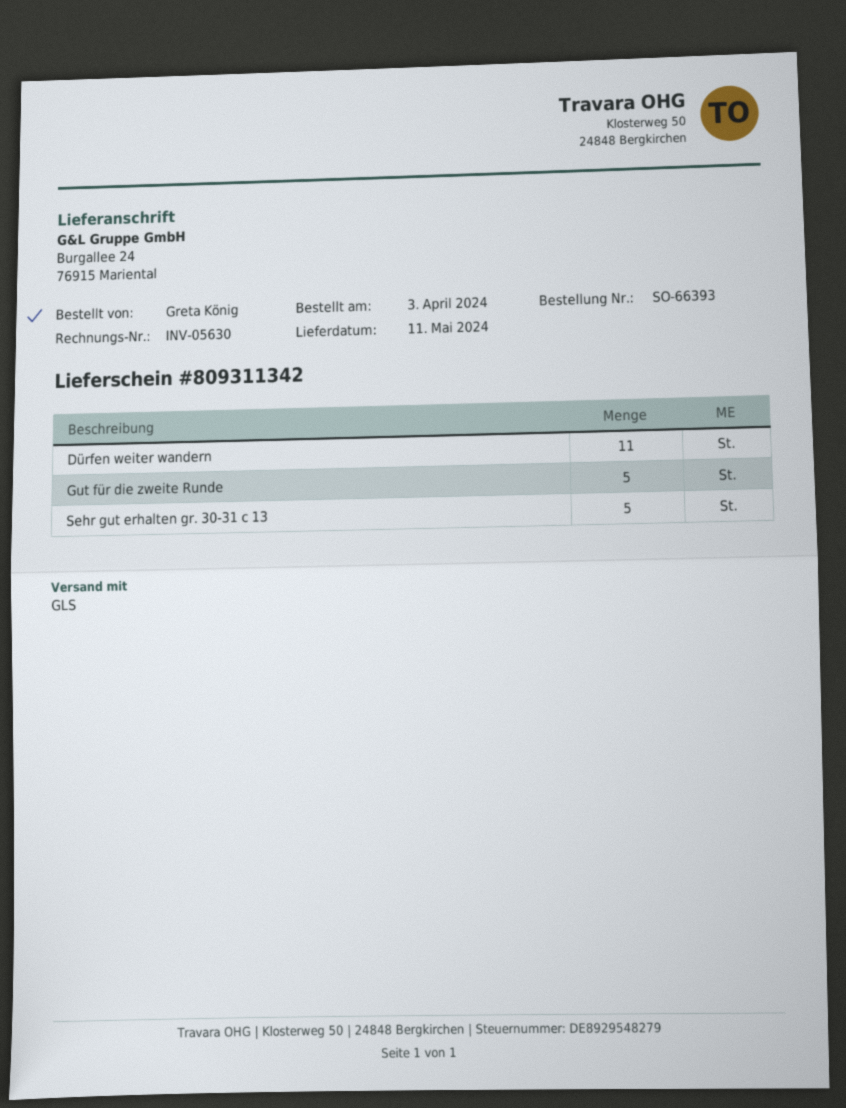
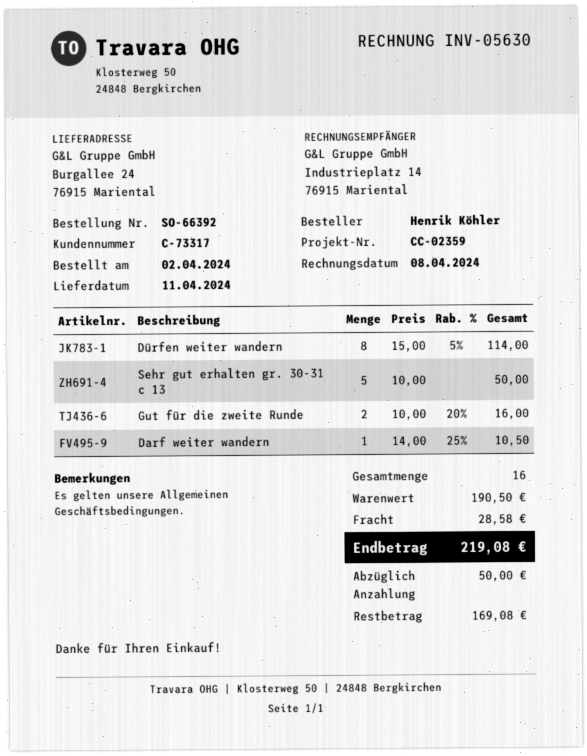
order number: SO-66393 -> SO-66392
order date: 2024-04-03 -> 2024-04-02
delivery date: 2024-05-11 -> 2024-04-11
ordered by: Greta König -> Henrik Köhler
Dürfen weiter wandern: 11 -> 8
Gut für die zweite Runde: 5 -> 2
Darf weiter wandern: none -> 1

